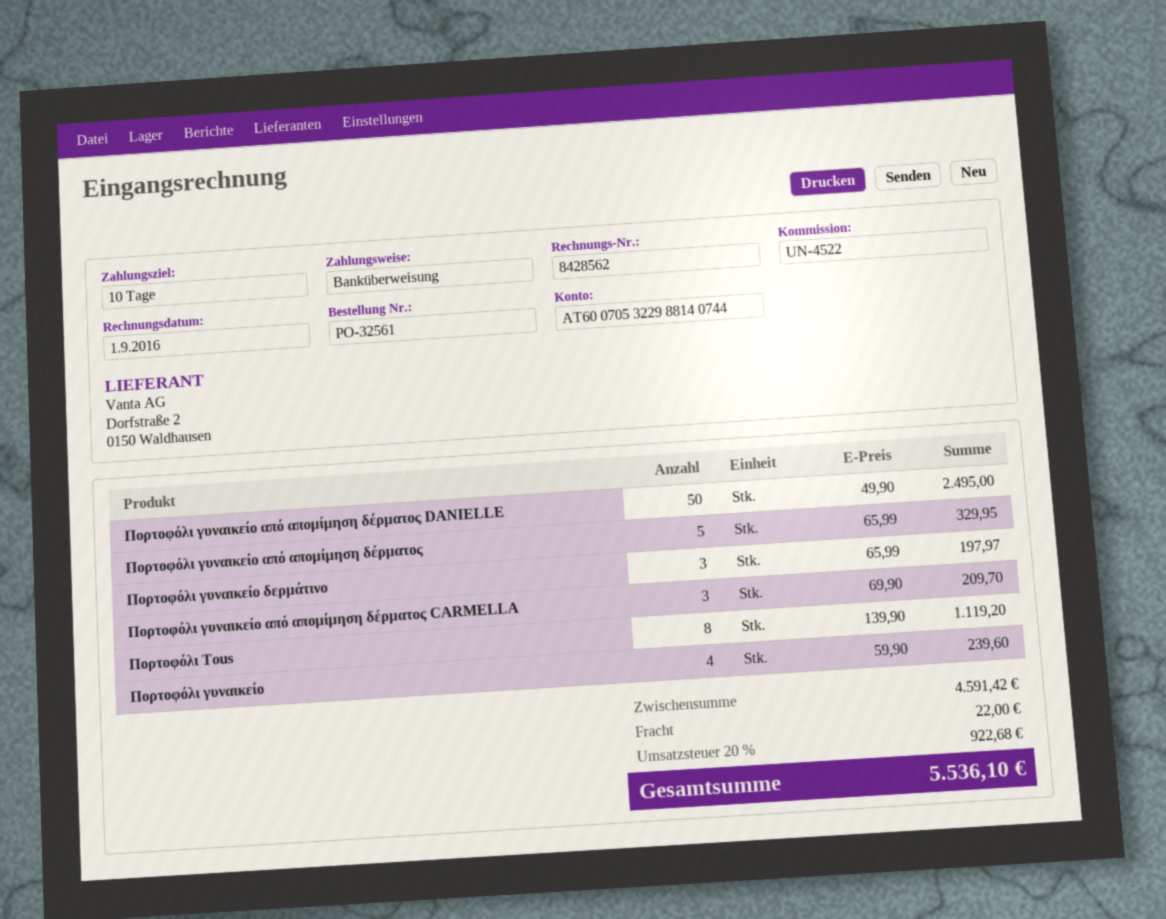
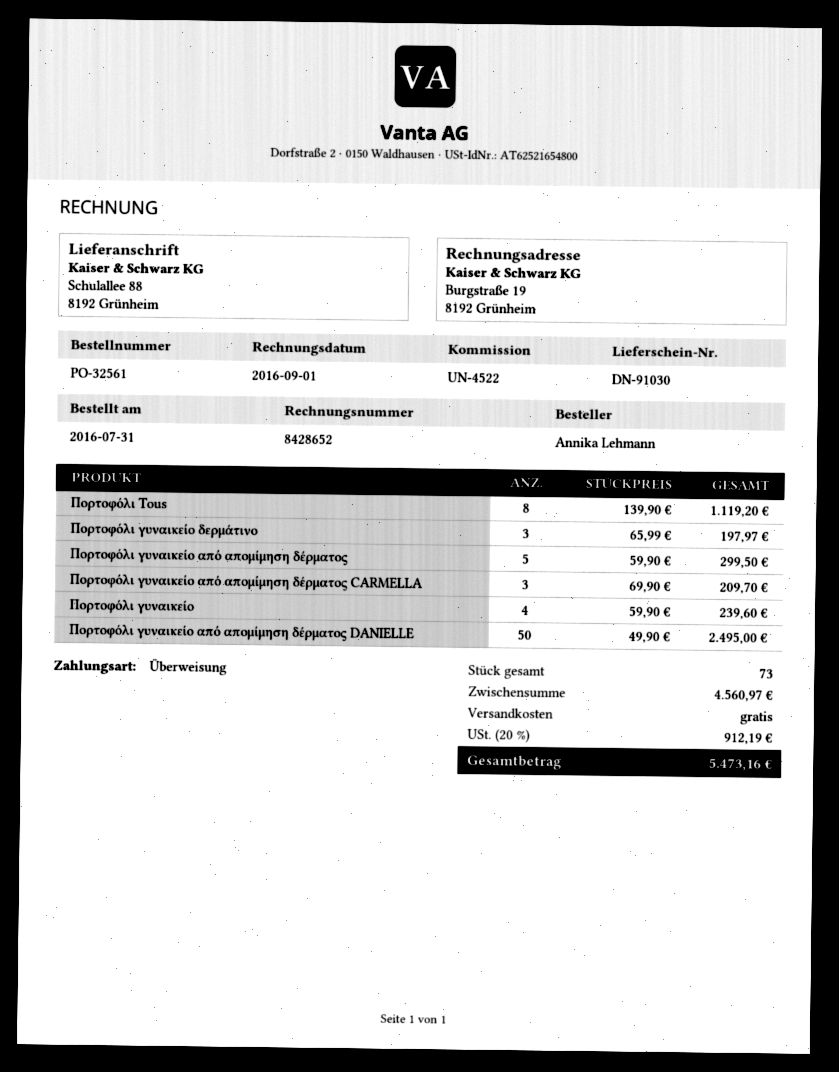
invoice number: 8428562 -> 8428652
Πορτοφόλι γυναικείο από απομίμηση δέρματος: 5 x 65.99 = 329.95 -> 5 x 59.90 = 299.50
subtotal: 4591.42 -> 4560.97
shipping: 22.00 -> 0.00
tax: 20% = 922.68 -> 20% = 912.19
total: 5536.10 -> 5473.16

